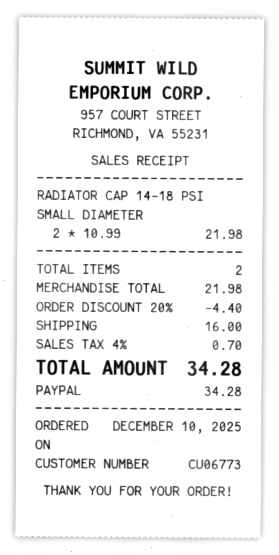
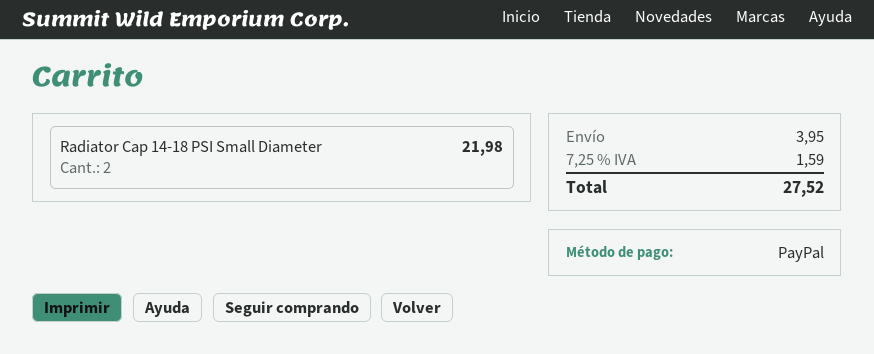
discount: 20% = 4.40 -> none
shipping: 16.00 -> 3.95
tax: 4% = 0.70 -> 7.25% = 1.59
total: 34.28 -> 27.52

